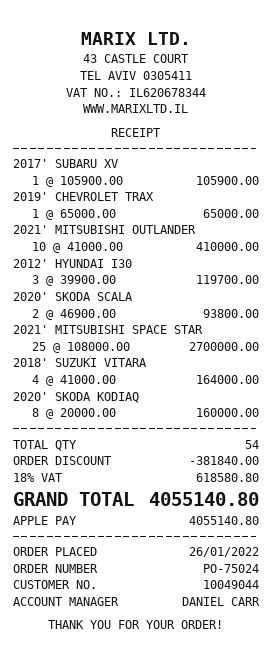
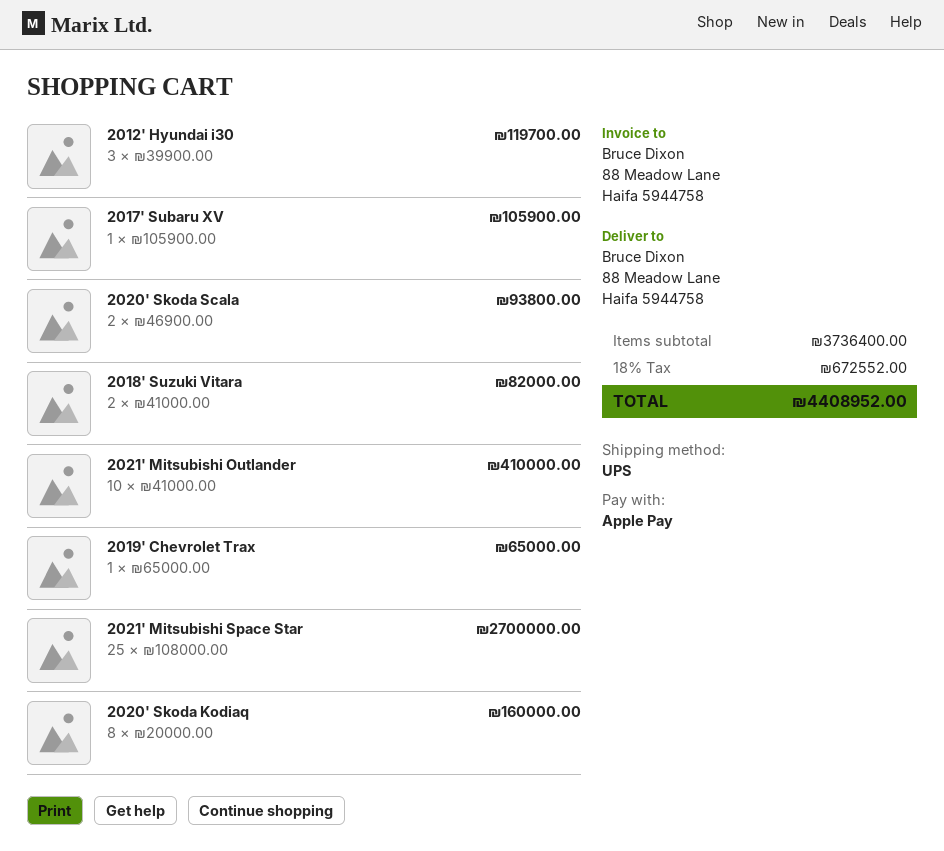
2018' SUZUKI VITARA: 4 x 41000.00 = 164000.00 -> 2 x 41000.00 = 82000.00
discount: 381840.00 -> none
tax: 18% = 618580.80 -> 18% = 672552.00
total: 4055140.80 -> 4408952.00

